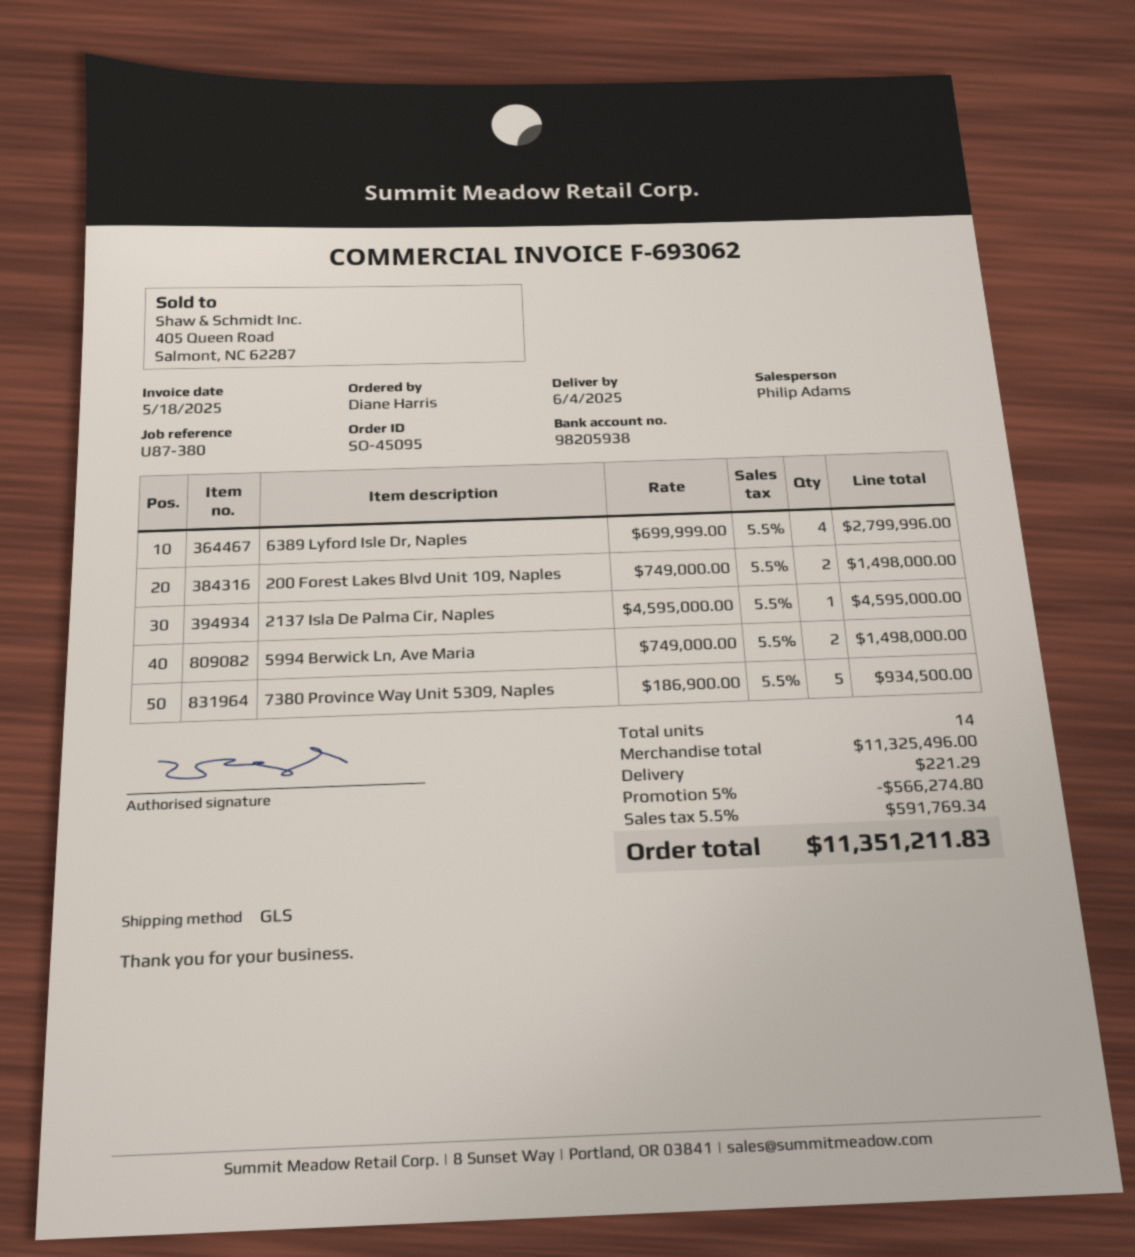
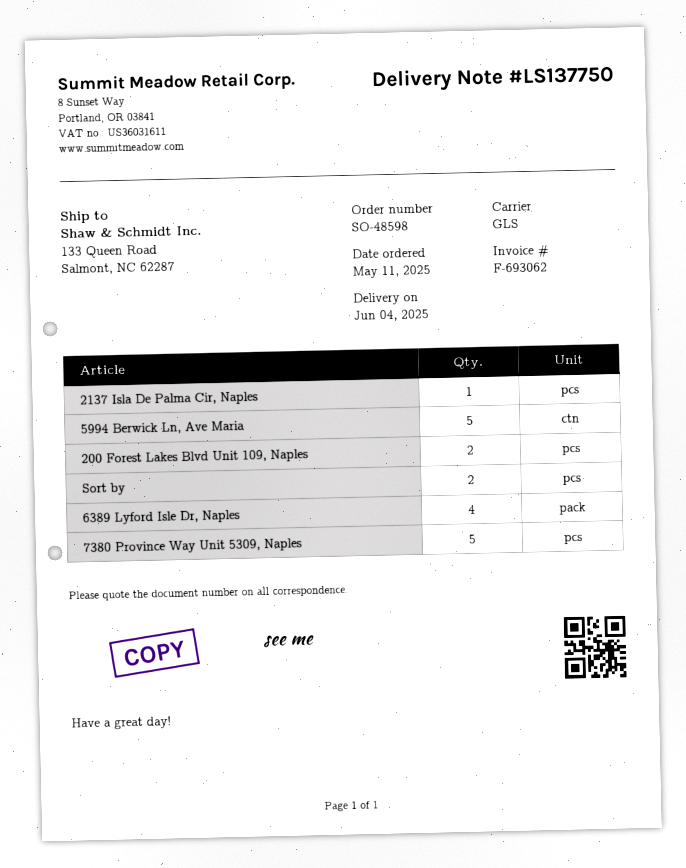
order number: SO-45095 -> SO-48598
5994 Berwick Ln, Ave Maria: 2 -> 5
Sort by: none -> 2

